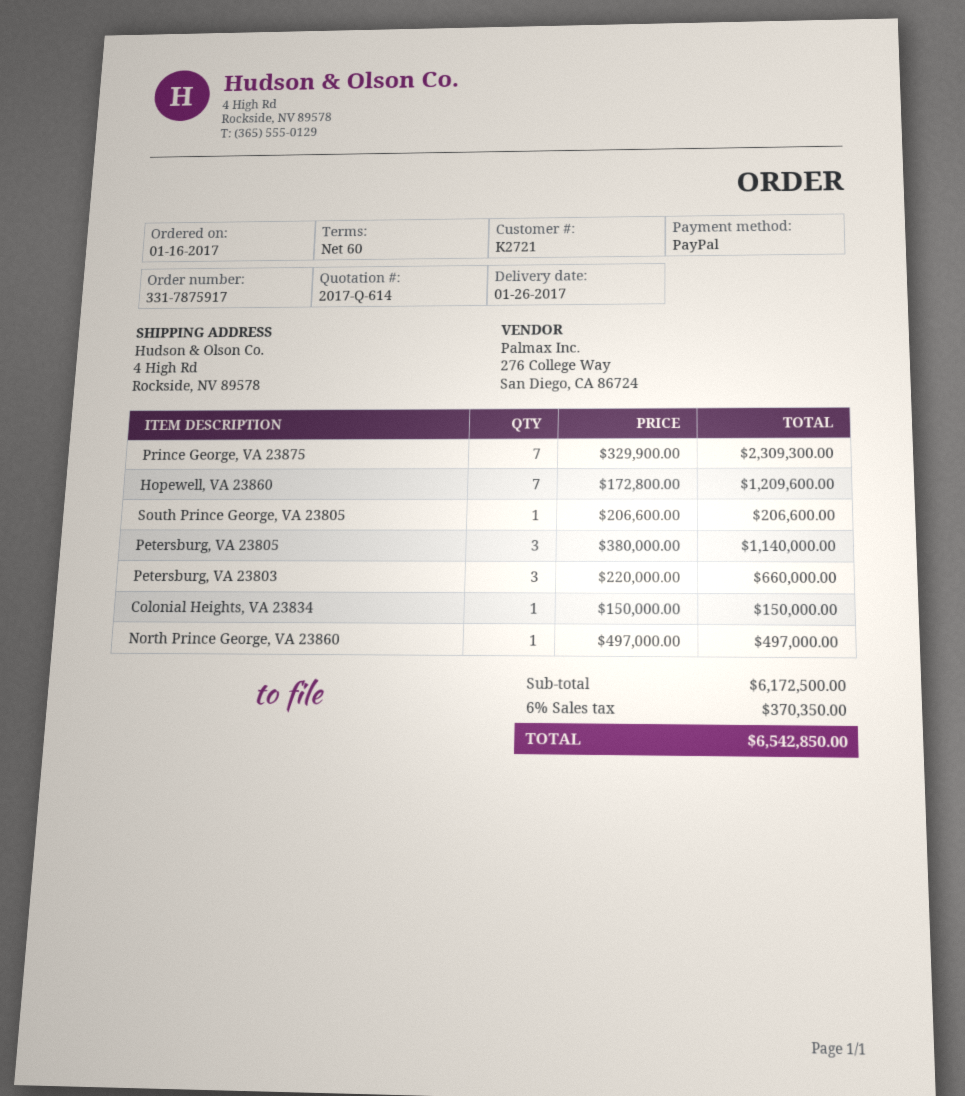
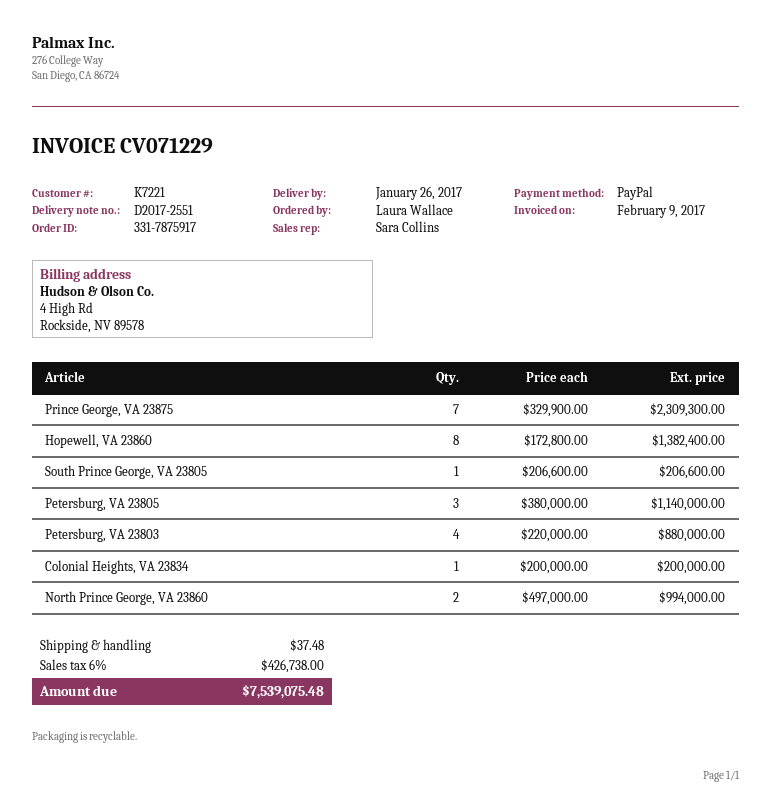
customer number: K2721 -> K7221
Hopewell, VA 23860: 7 x 172800.00 = 1209600.00 -> 8 x 172800.00 = 1382400.00
Petersburg, VA 23803: 3 x 220000.00 = 660000.00 -> 4 x 220000.00 = 880000.00
Colonial Heights, VA 23834: 1 x 150000.00 = 150000.00 -> 1 x 200000.00 = 200000.00
North Prince George, VA 23860: 1 x 497000.00 = 497000.00 -> 2 x 497000.00 = 994000.00
shipping: none -> 37.48
tax: 6% = 370350.00 -> 6% = 426738.00
total: 6542850.00 -> 7539075.48

